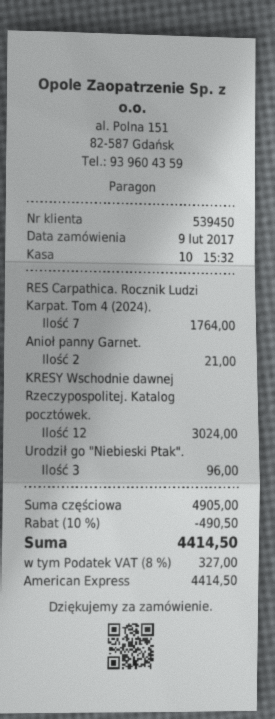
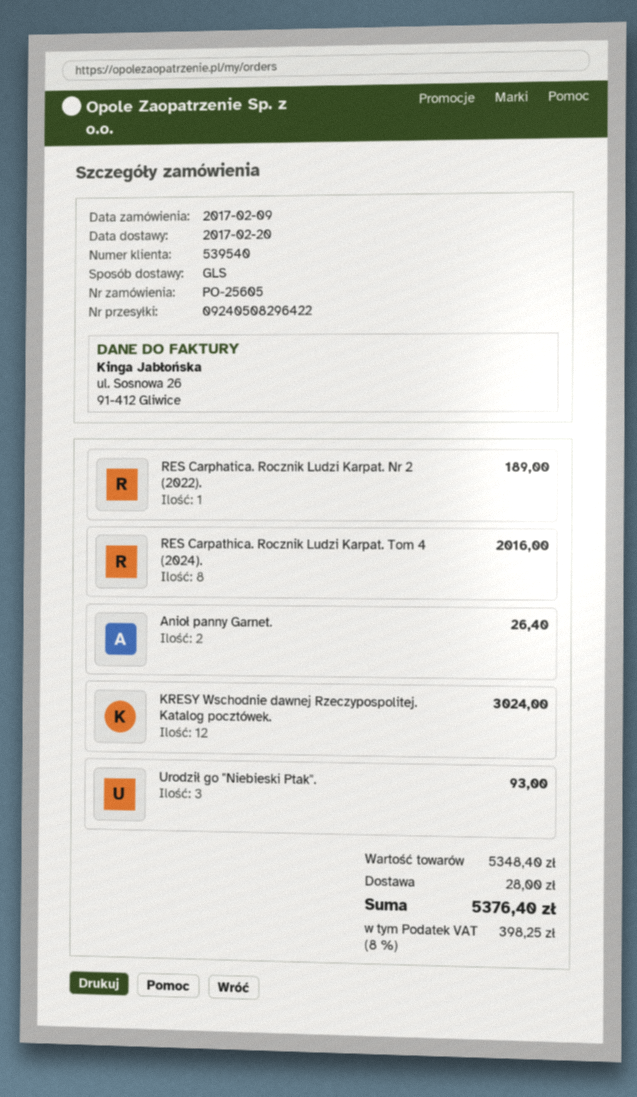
customer number: 539450 -> 539540
RES Carpathica. Rocznik Ludzi Karpat. Tom 4 (2024).: 7 for 1764.00 -> 8 for 2016.00
Anioł panny Garnet.: 2 for 21.00 -> 2 for 26.40
Urodził go "Niebieski Ptak".: 3 for 96.00 -> 3 for 93.00
RES Carphatica. Rocznik Ludzi Karpat. Nr 2 (2022).: none -> 1 for 189.00
subtotal: 4905.00 -> 5348.40
discount: 10% = 490.50 -> none
shipping: none -> 28.00
tax: 8% = 327.00 -> 8% = 398.25
total: 4414.50 -> 5376.40

